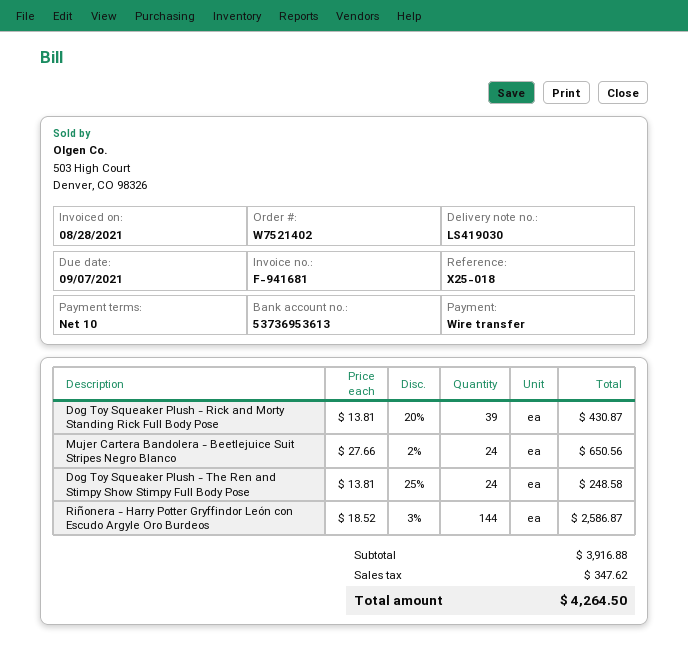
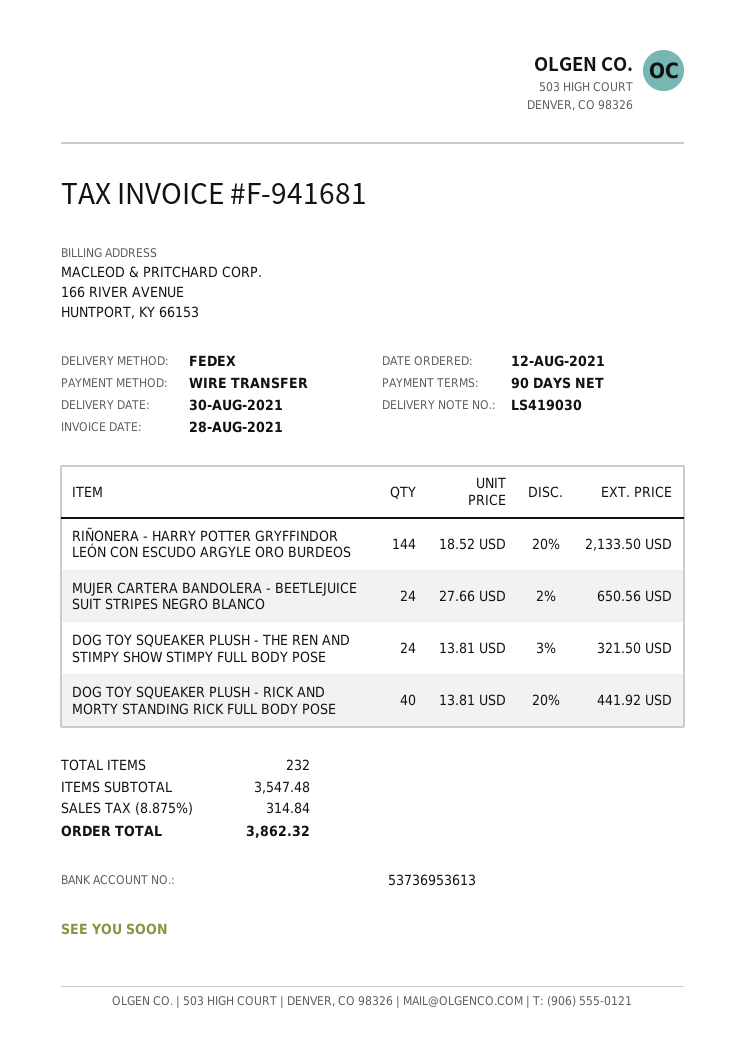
payment terms: 10 days -> 90 days
Dog Toy Squeaker Plush - Rick and Morty Standing Rick Full Body Pose: 39 x 13.81 - 20% = 430.87 -> 40 x 13.81 - 20% = 441.92
Dog Toy Squeaker Plush - The Ren and Stimpy Show Stimpy Full Body Pose: 24 x 13.81 - 25% = 248.58 -> 24 x 13.81 - 3% = 321.50
Riñonera - Harry Potter Gryffindor León con Escudo Argyle Oro Burdeos: 144 x 18.52 - 3% = 2586.87 -> 144 x 18.52 - 20% = 2133.50
subtotal: 3916.88 -> 3547.48
tax: 347.62 -> 314.84
total: 4264.50 -> 3862.32

